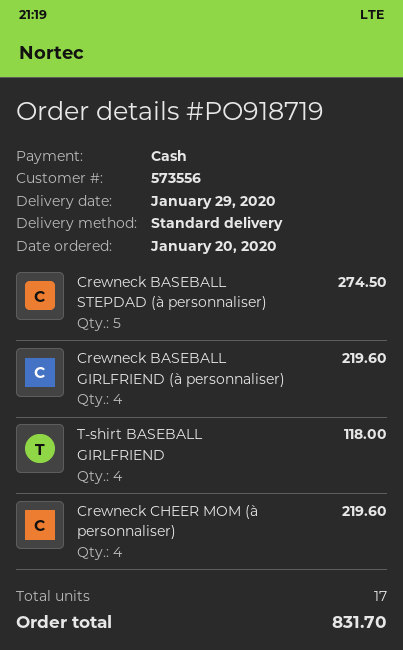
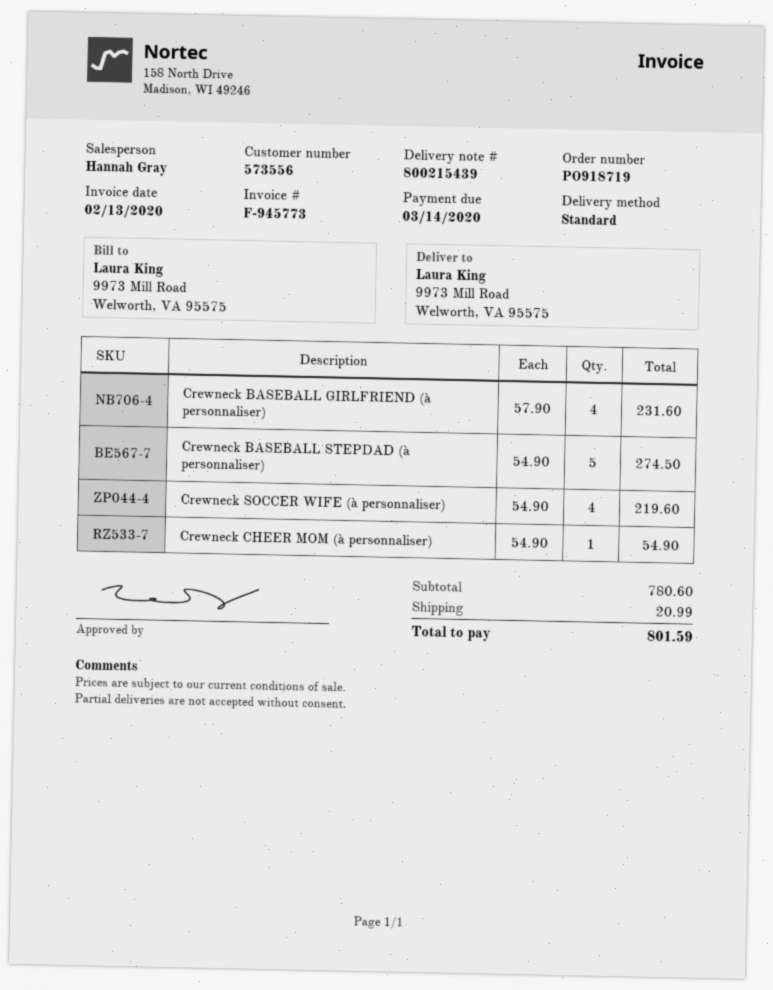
Crewneck BASEBALL GIRLFRIEND (à personnaliser): 4 for 219.60 -> 4 for 231.60
T-shirt BASEBALL GIRLFRIEND: 4 for 118.00 -> none
Crewneck CHEER MOM (à personnaliser): 4 for 219.60 -> 1 for 54.90
Crewneck SOCCER WIFE (à personnaliser): none -> 4 for 219.60
shipping: none -> 20.99
total: 831.70 -> 801.59

